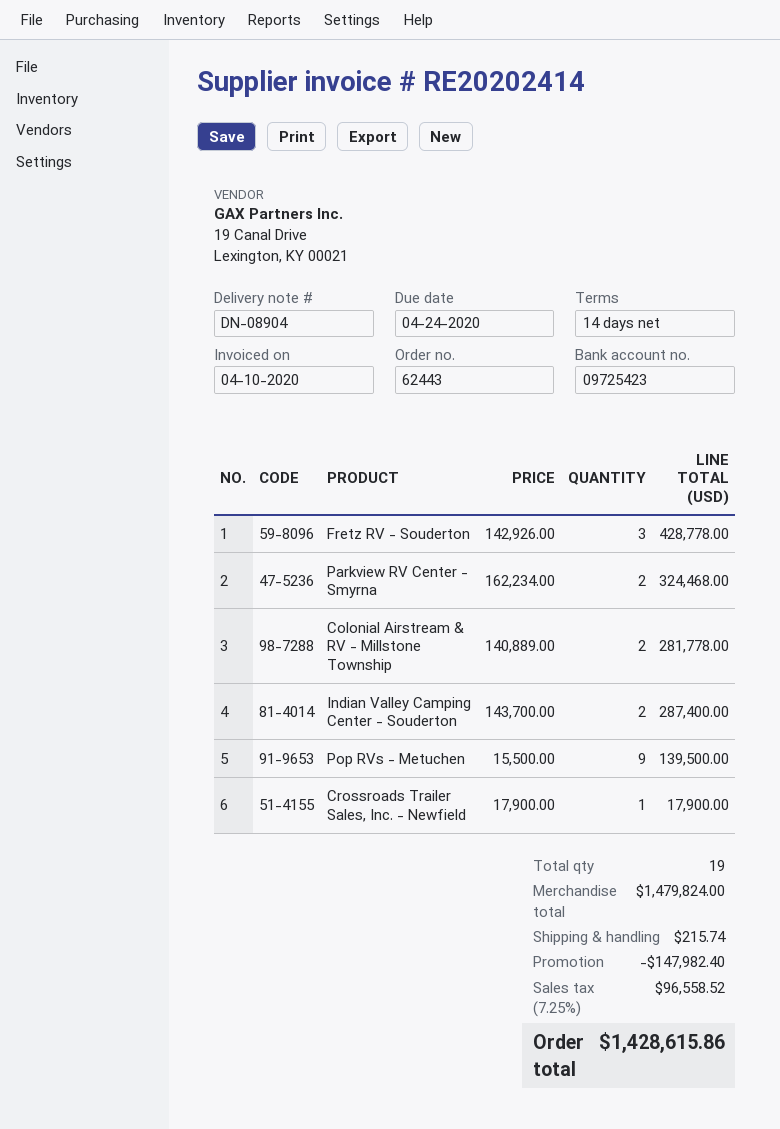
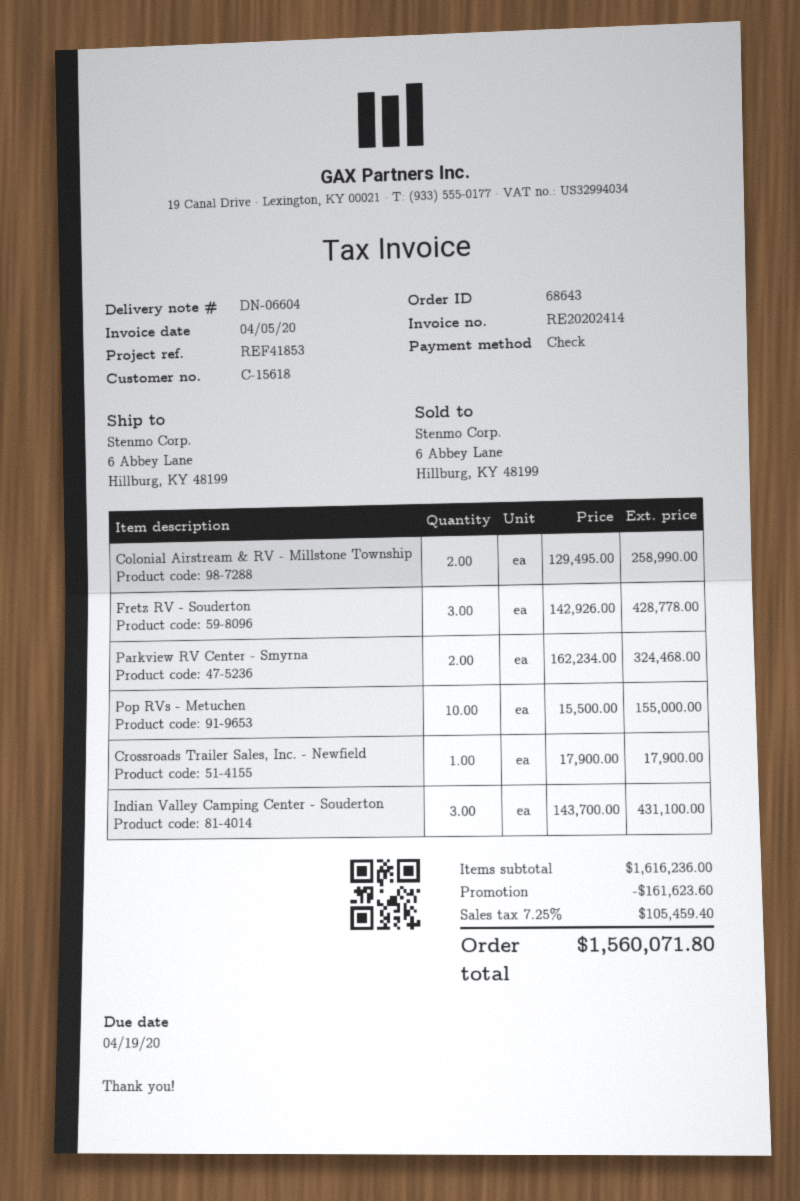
order number: 62443 -> 68643
delivery note number: DN-08904 -> DN-06604
invoice date: 2020-04-10 -> 2020-04-05
due date: 2020-04-24 -> 2020-04-19
Colonial Airstream & RV - Millstone Township: 2 x 140889.00 = 281778.00 -> 2 x 129495.00 = 258990.00
Indian Valley Camping Center - Souderton: 2 x 143700.00 = 287400.00 -> 3 x 143700.00 = 431100.00
Pop RVs - Metuchen: 9 x 15500.00 = 139500.00 -> 10 x 15500.00 = 155000.00
subtotal: 1479824.00 -> 1616236.00
discount: 147982.40 -> 161623.60
shipping: 215.74 -> none
tax: 7.25% = 96558.52 -> 7.25% = 105459.40
total: 1428615.86 -> 1560071.80

